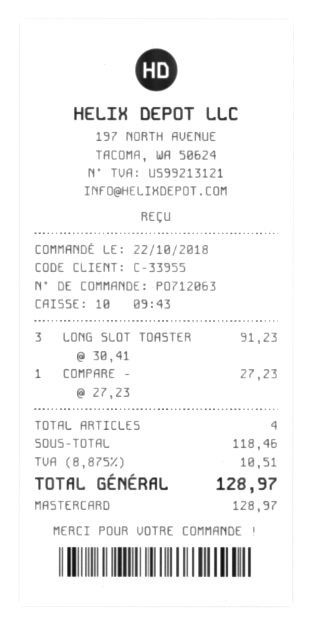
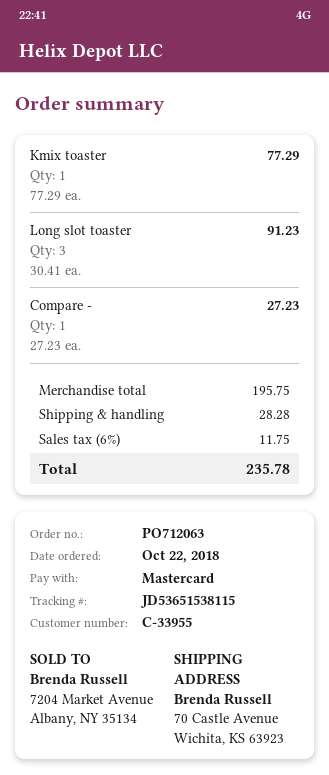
Kmix toaster: none -> 1 x 77.29 = 77.29
subtotal: 118.46 -> 195.75
shipping: none -> 28.28
tax: 8.875% = 10.51 -> 6% = 11.75
total: 128.97 -> 235.78

